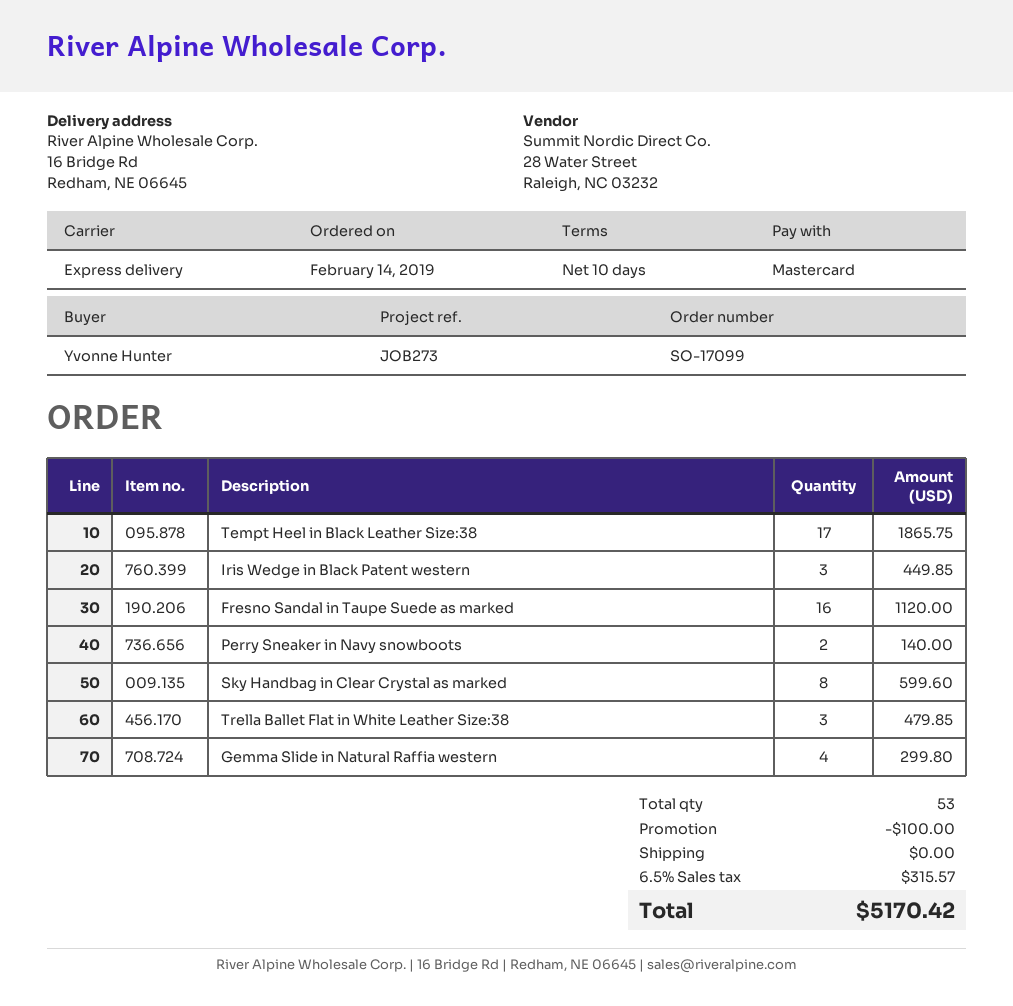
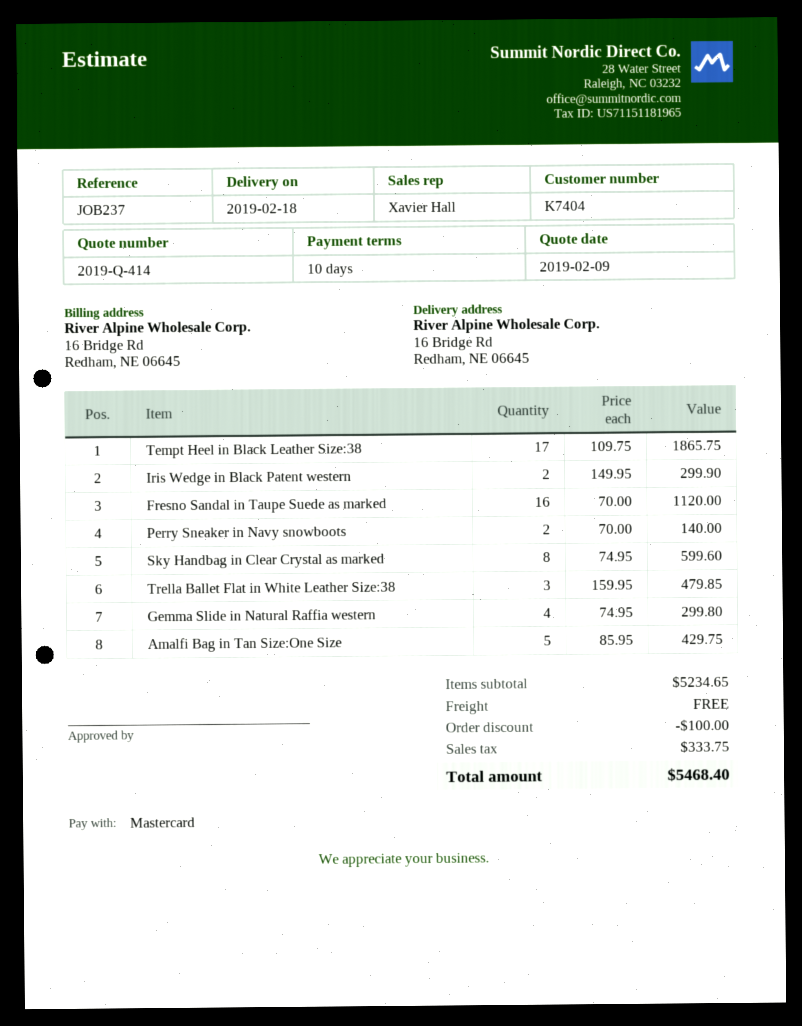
reference: JOB273 -> JOB237
Iris Wedge in Black Patent western: 3 for 449.85 -> 2 for 299.90
Amalfi Bag in Tan Size:One Size: none -> 5 for 429.75
tax: 315.57 -> 333.75
total: 5170.42 -> 5468.40

